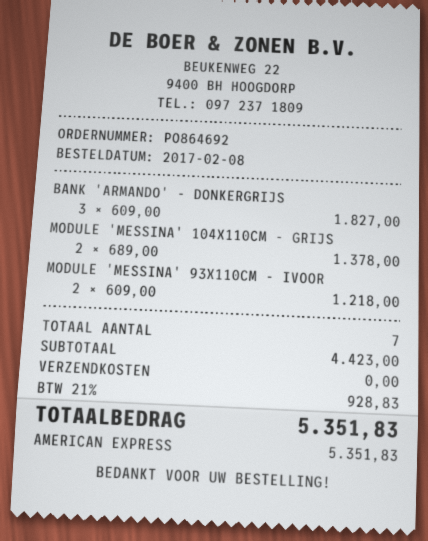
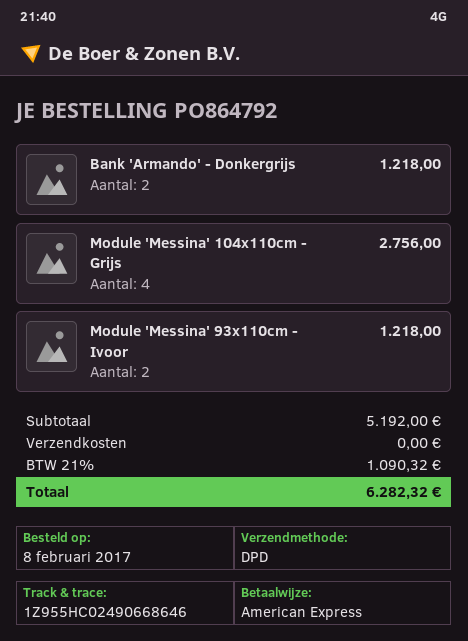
order number: PO864692 -> PO864792
BANK 'ARMANDO' - DONKERGRIJS: 3 for 1827.00 -> 2 for 1218.00
MODULE 'MESSINA' 104X110CM - GRIJS: 2 for 1378.00 -> 4 for 2756.00
subtotal: 4423.00 -> 5192.00
tax: 21% = 928.83 -> 21% = 1090.32
total: 5351.83 -> 6282.32

